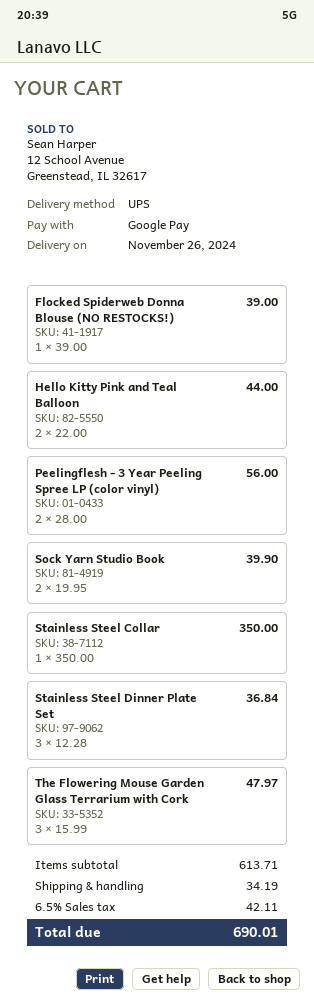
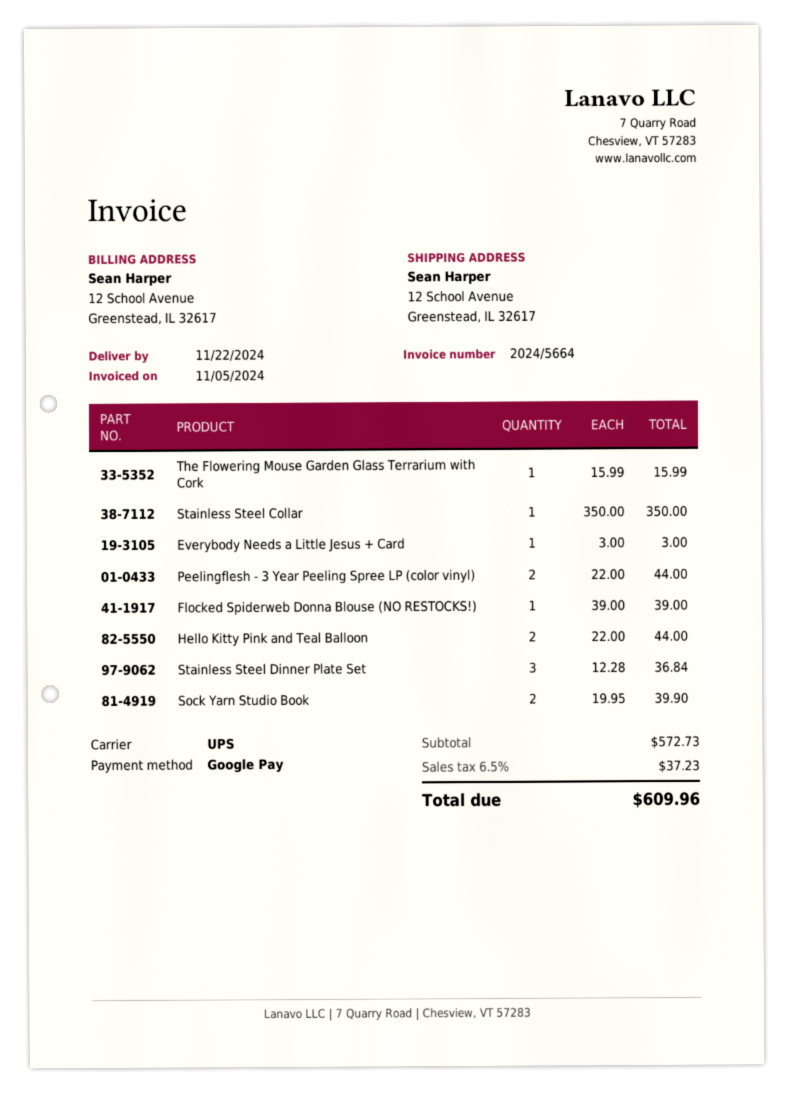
delivery date: 2024-11-26 -> 2024-11-22
Peelingflesh - 3 Year Peeling Spree LP (color vinyl): 2 x 28.00 = 56.00 -> 2 x 22.00 = 44.00
The Flowering Mouse Garden Glass Terrarium with Cork: 3 x 15.99 = 47.97 -> 1 x 15.99 = 15.99
Everybody Needs a Little Jesus + Card: none -> 1 x 3.00 = 3.00
subtotal: 613.71 -> 572.73
shipping: 34.19 -> none
tax: 6.5% = 42.11 -> 6.5% = 37.23
total: 690.01 -> 609.96

